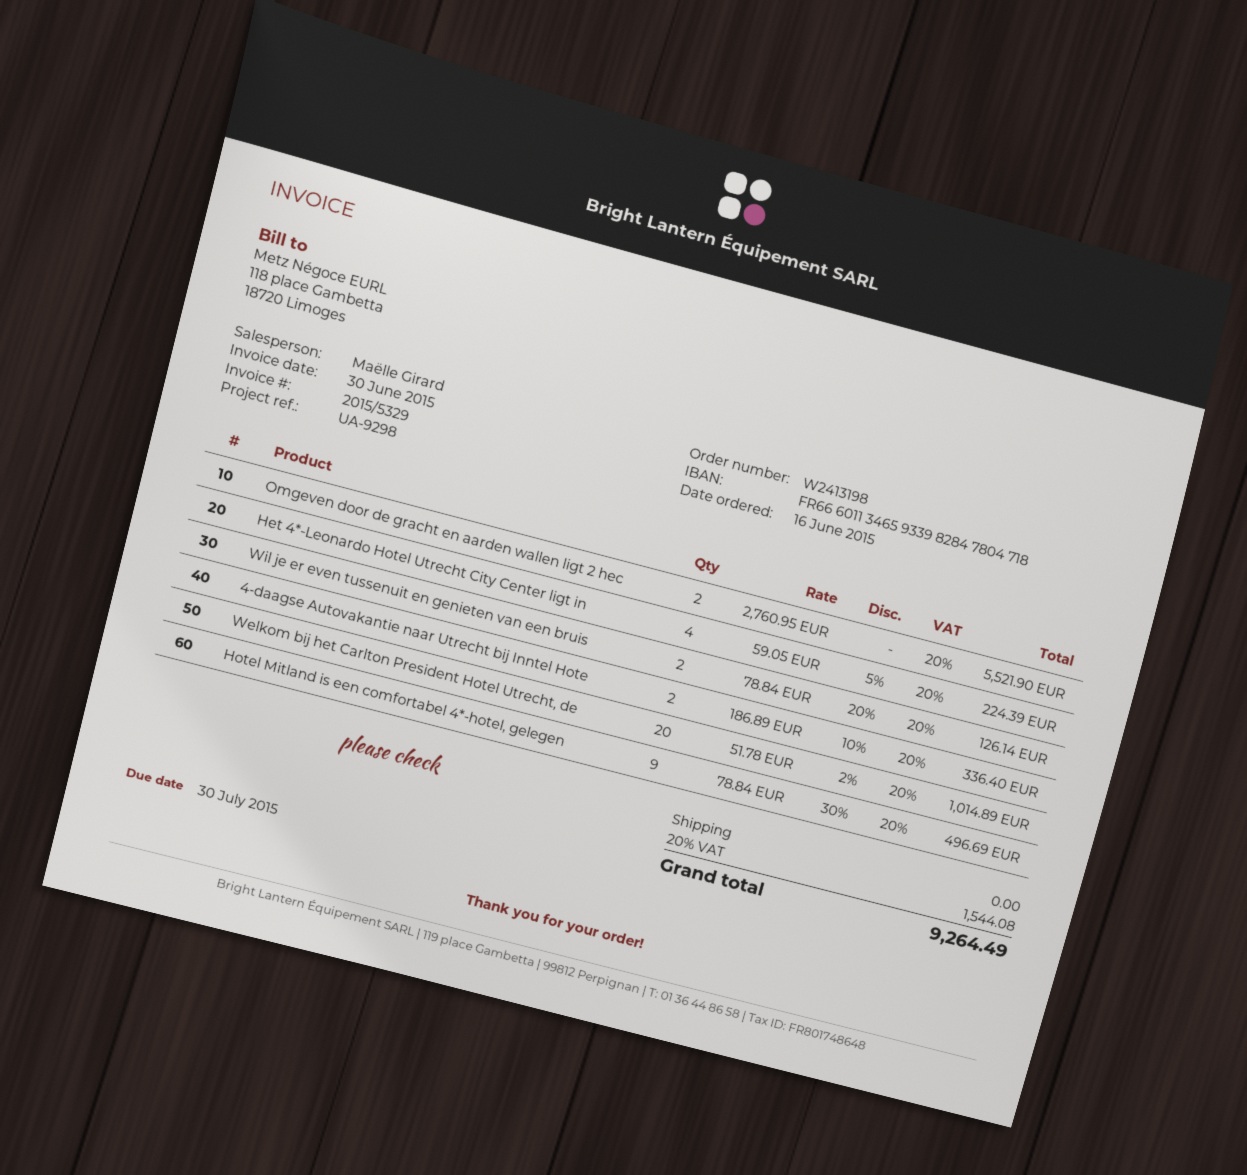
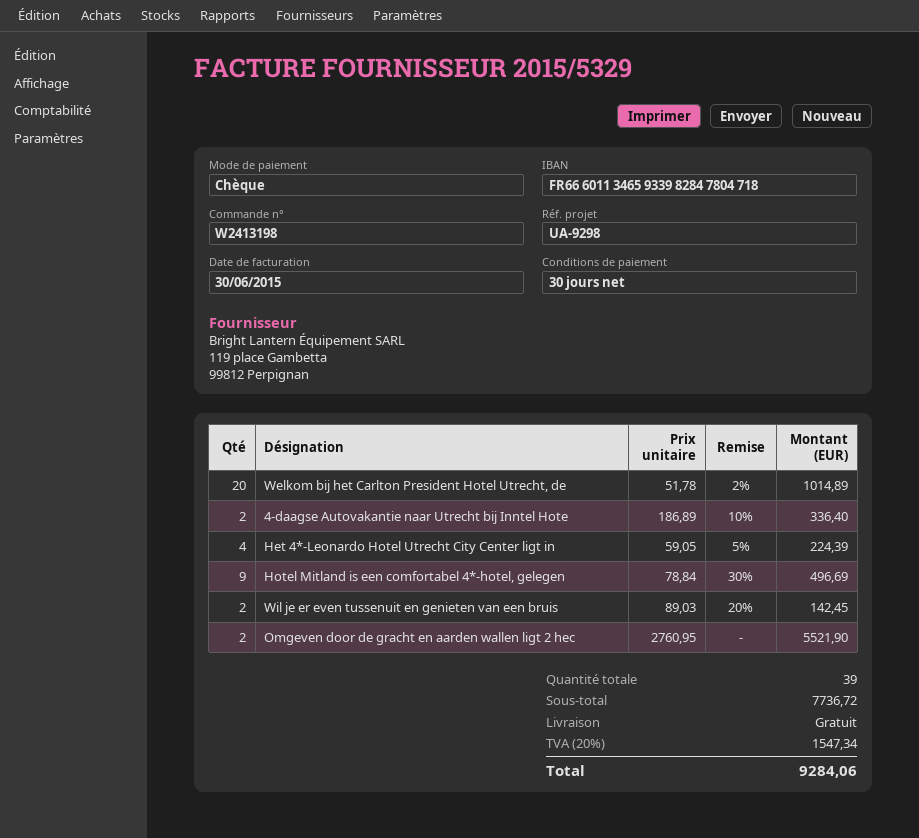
Wil je er even tussenuit en genieten van een bruis: 2 x 78.84 - 20% = 126.14 -> 2 x 89.03 - 20% = 142.45
tax: 20% = 1544.08 -> 20% = 1547.34
total: 9264.49 -> 9284.06

